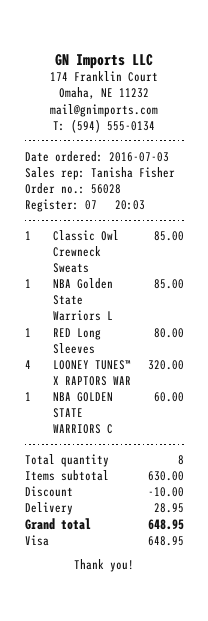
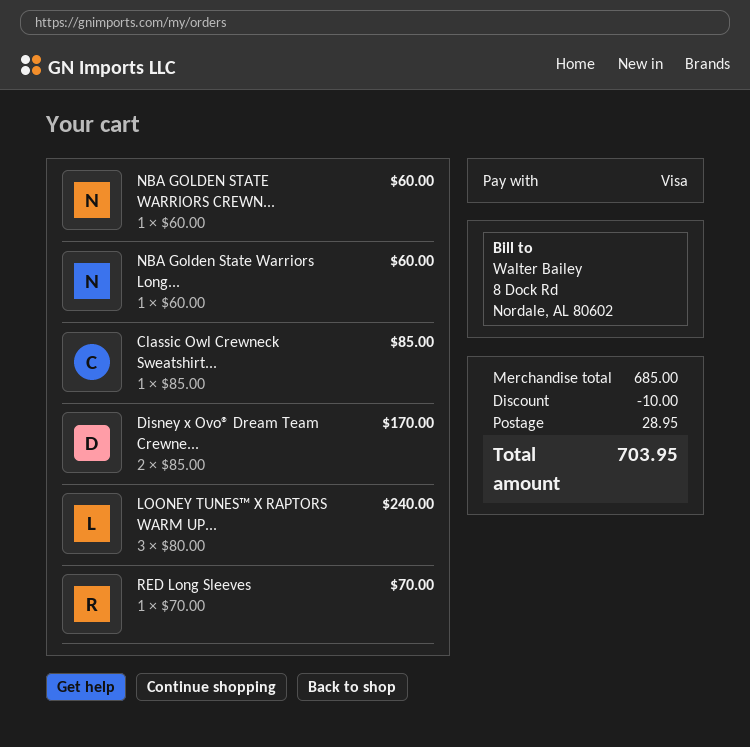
NBA Golden State Warriors L: 1 for 85.00 -> 1 for 60.00
RED Long Sleeves: 1 for 80.00 -> 1 for 70.00
LOONEY TUNES™ X RAPTORS WAR: 4 for 320.00 -> 3 for 240.00
Disney x Ovo® Dream Team Crewne...: none -> 2 for 170.00
subtotal: 630.00 -> 685.00
total: 648.95 -> 703.95

